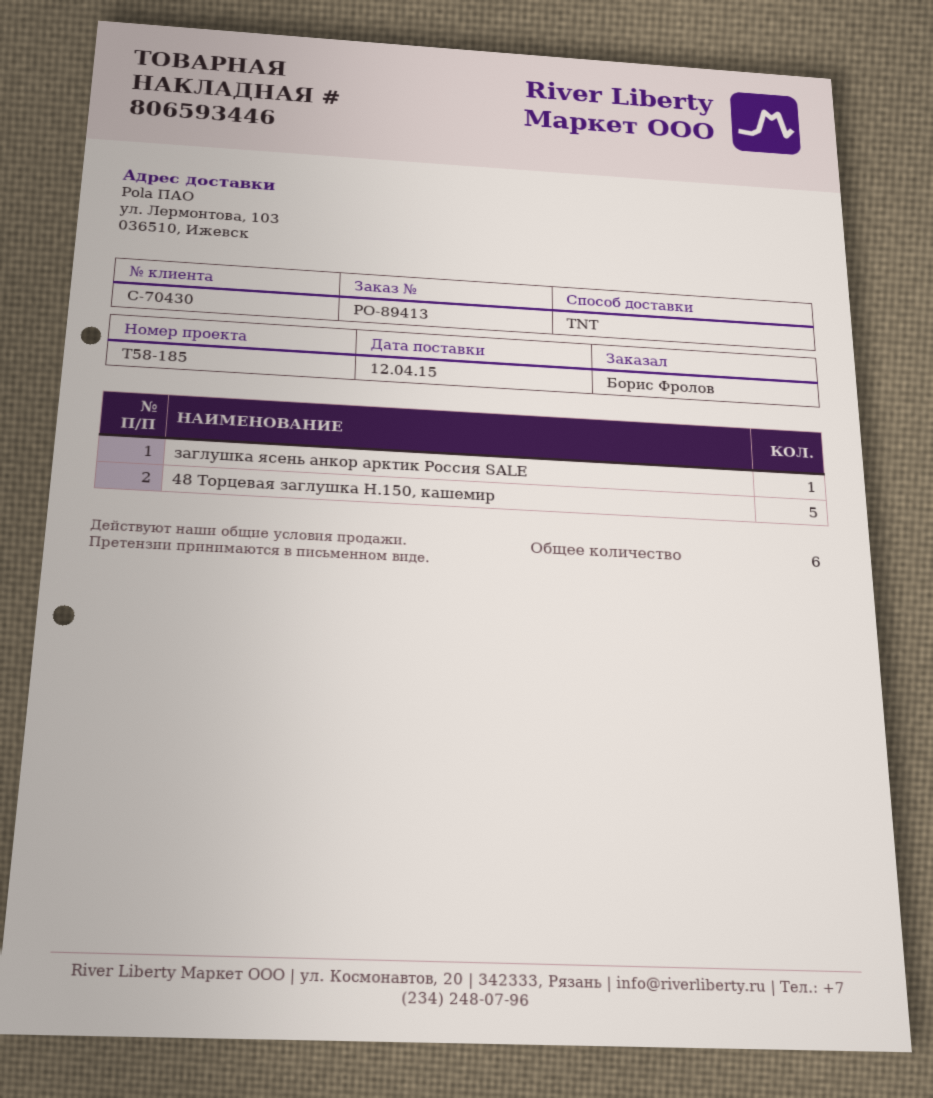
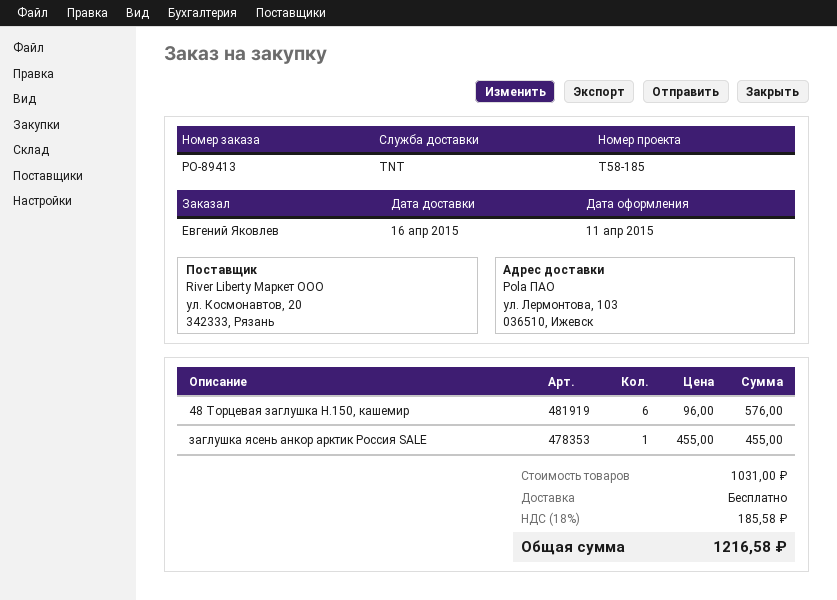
delivery date: 2015-04-12 -> 2015-04-16
ordered by: Борис Фролов -> Евгений Яковлев
48 Торцевая заглушка Н.150, кашемир: 5 -> 6

